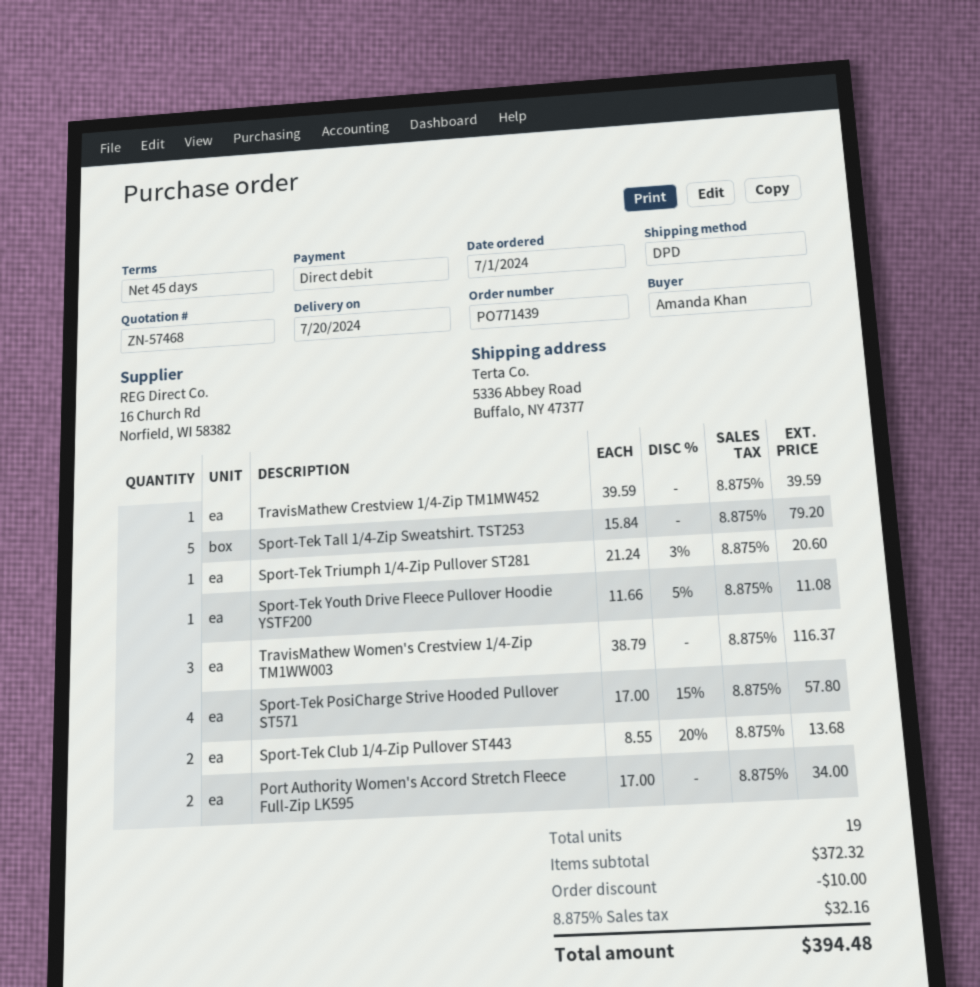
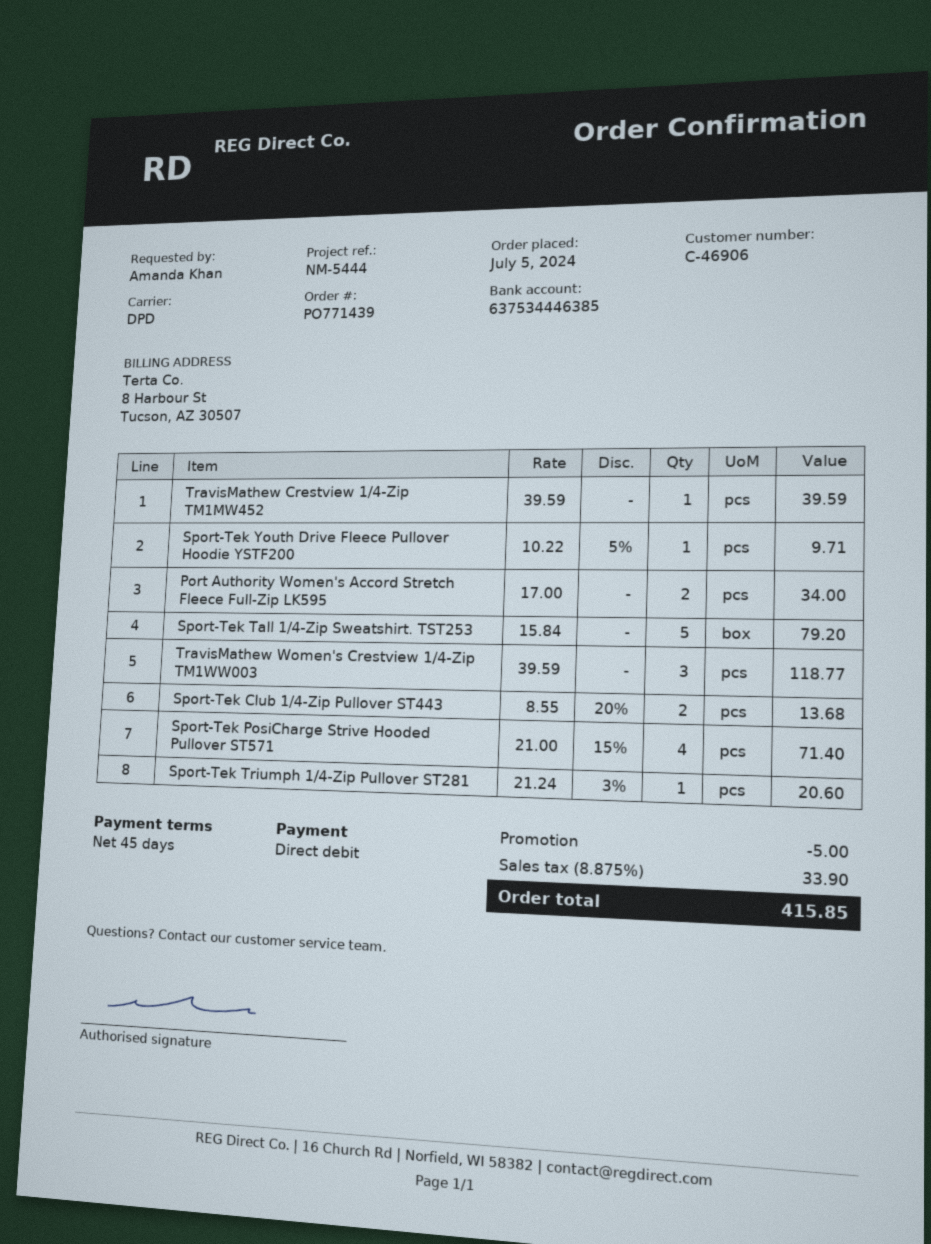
order date: 2024-07-01 -> 2024-07-05
Sport-Tek Youth Drive Fleece Pullover Hoodie YSTF200: 1 x 11.66 - 5% = 11.08 -> 1 x 10.22 - 5% = 9.71
TravisMathew Women's Crestview 1/4-Zip TM1WW003: 3 x 38.79 = 116.37 -> 3 x 39.59 = 118.77
Sport-Tek PosiCharge Strive Hooded Pullover ST571: 4 x 17.00 - 15% = 57.80 -> 4 x 21.00 - 15% = 71.40
discount: 10.00 -> 5.00
tax: 8.875% = 32.16 -> 8.875% = 33.90
total: 394.48 -> 415.85

